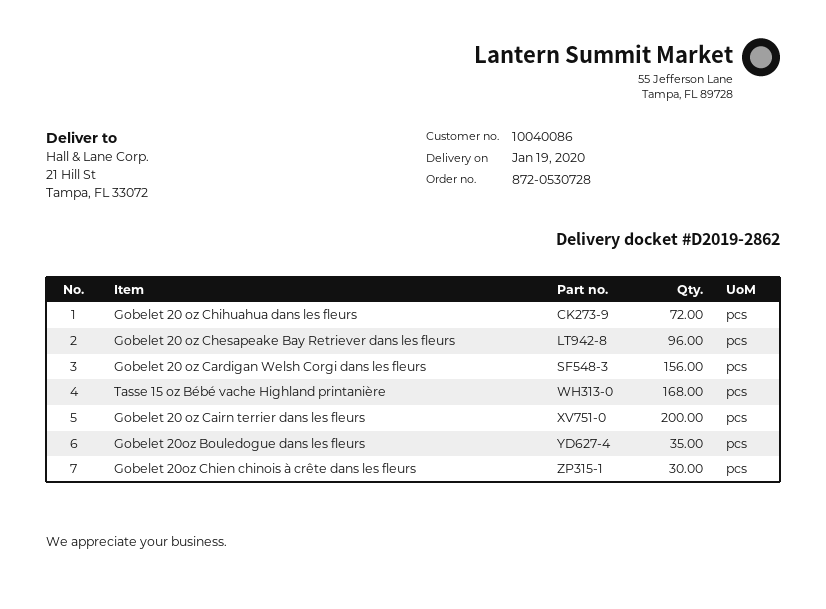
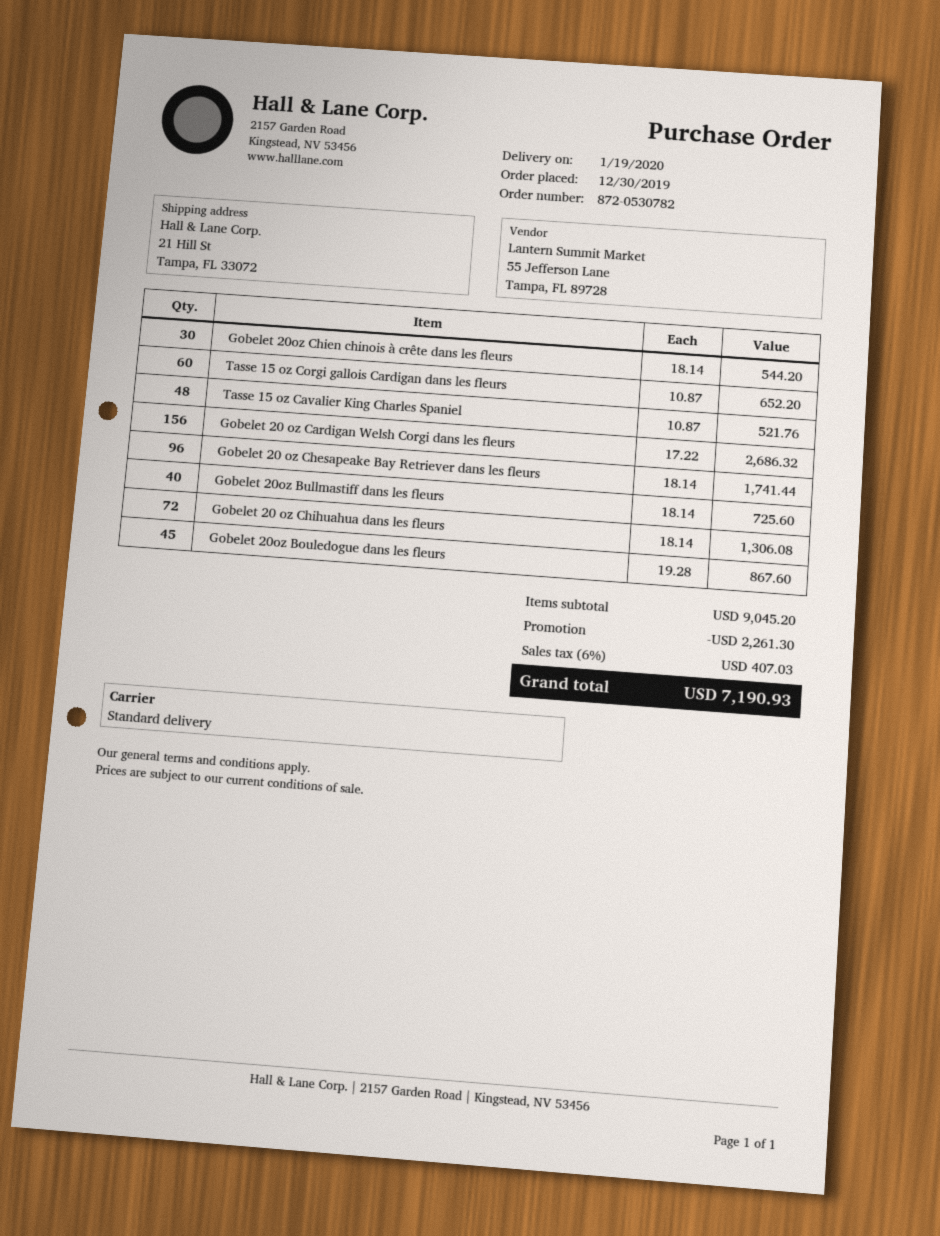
order number: 872-0530728 -> 872-0530782
Tasse 15 oz Bébé vache Highland printanière: 168 -> none
Gobelet 20 oz Cairn terrier dans les fleurs: 200 -> none
Gobelet 20oz Bouledogue dans les fleurs: 35 -> 45
Tasse 15 oz Corgi gallois Cardigan dans les fleurs: none -> 60
Tasse 15 oz Cavalier King Charles Spaniel: none -> 48
Gobelet 20oz Bullmastiff dans les fleurs: none -> 40

